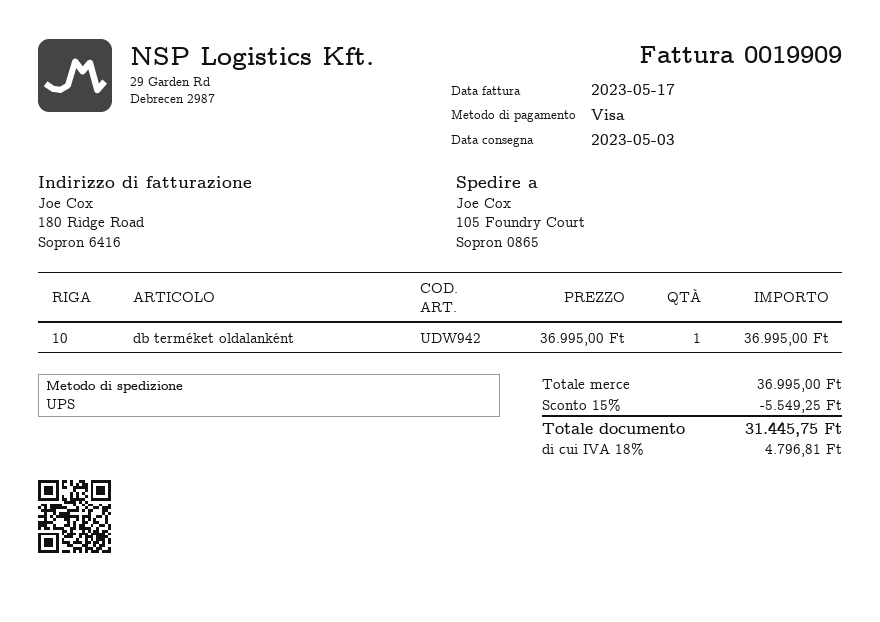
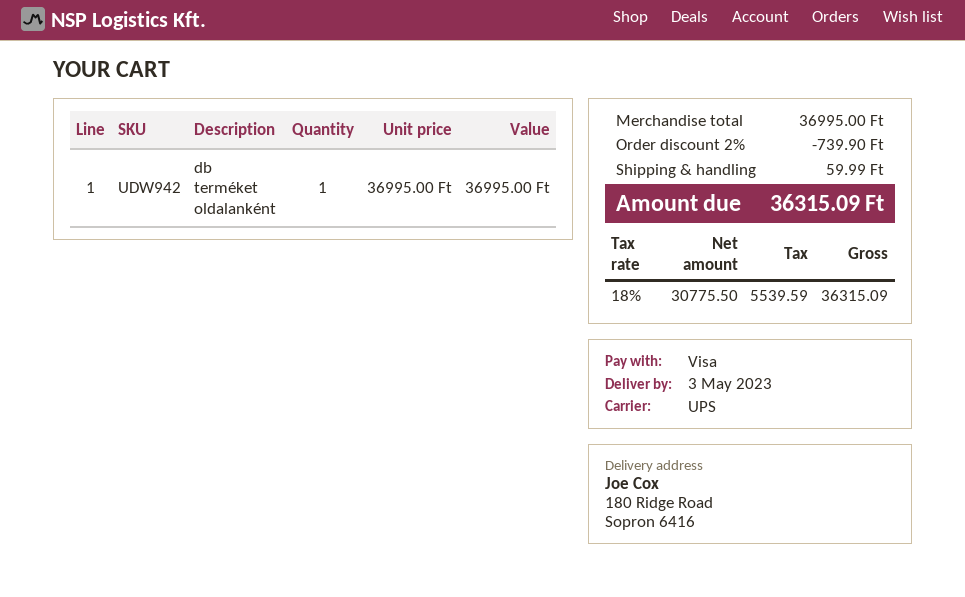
ship to: 105 Foundry Court, Sopron 0865 -> 180 Ridge Road, Sopron 6416
discount: 15% = 5549.25 -> 2% = 739.90
shipping: none -> 59.99
tax: 18% = 4796.81 -> 18% = 5539.59
total: 31445.75 -> 36315.09

